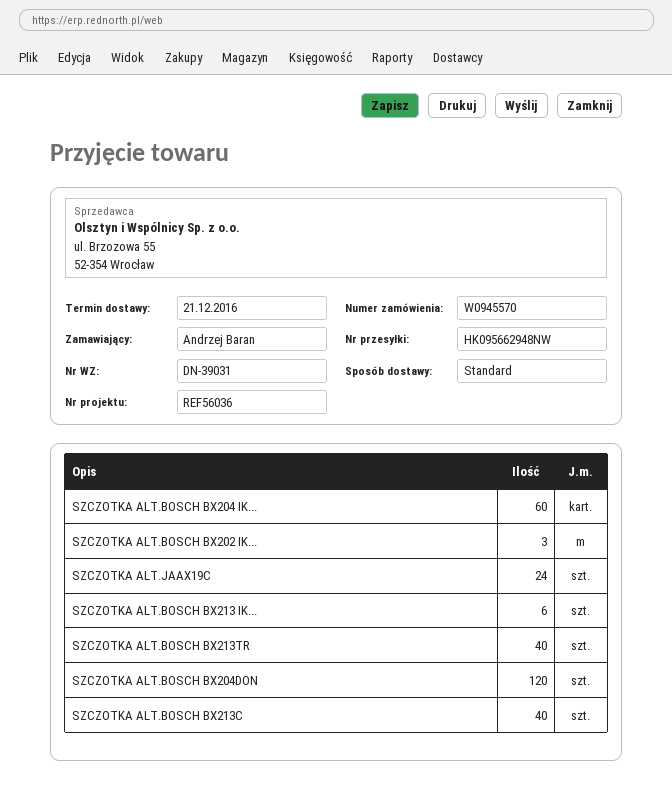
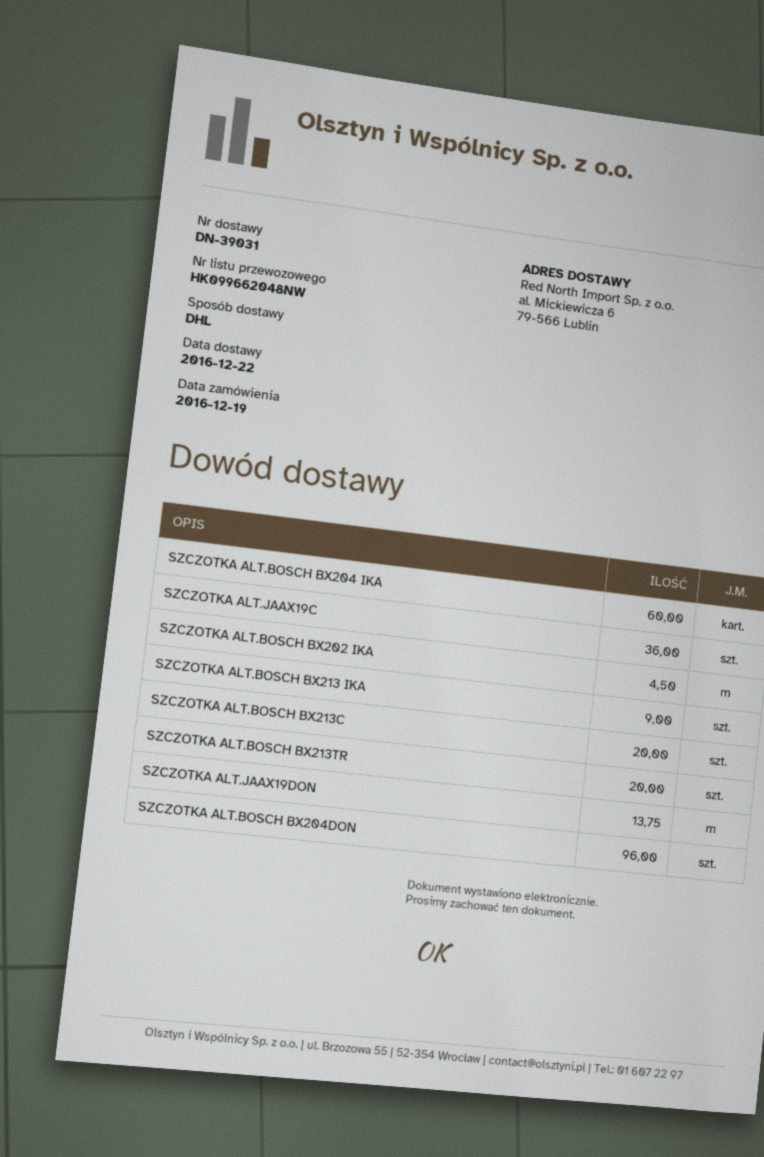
delivery date: 2016-12-21 -> 2016-12-22
shipping method: standard -> DHL
tracking number: HK095662948NW -> HK099662048NW
SZCZOTKA ALT.BOSCH BX202 IK...: 3 -> 4.5
SZCZOTKA ALT.JAAX19C: 24 -> 36
SZCZOTKA ALT.BOSCH BX213 IK...: 6 -> 9
SZCZOTKA ALT.BOSCH BX213TR: 40 -> 20
SZCZOTKA ALT.BOSCH BX204DON: 120 -> 96
SZCZOTKA ALT.BOSCH BX213C: 40 -> 20
SZCZOTKA ALT.JAAX19DON: none -> 13.75

